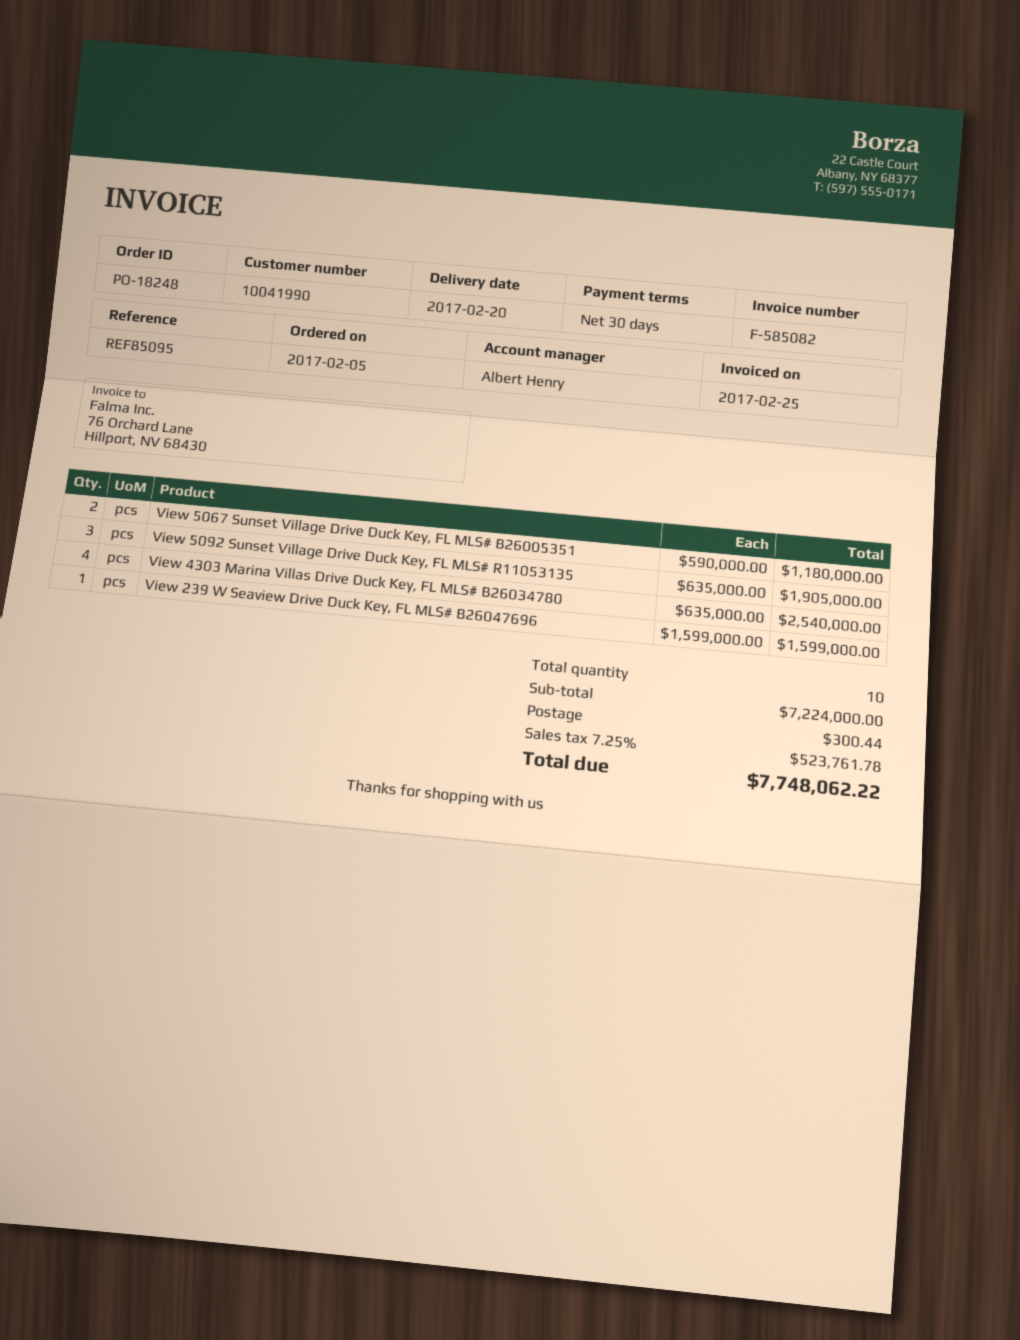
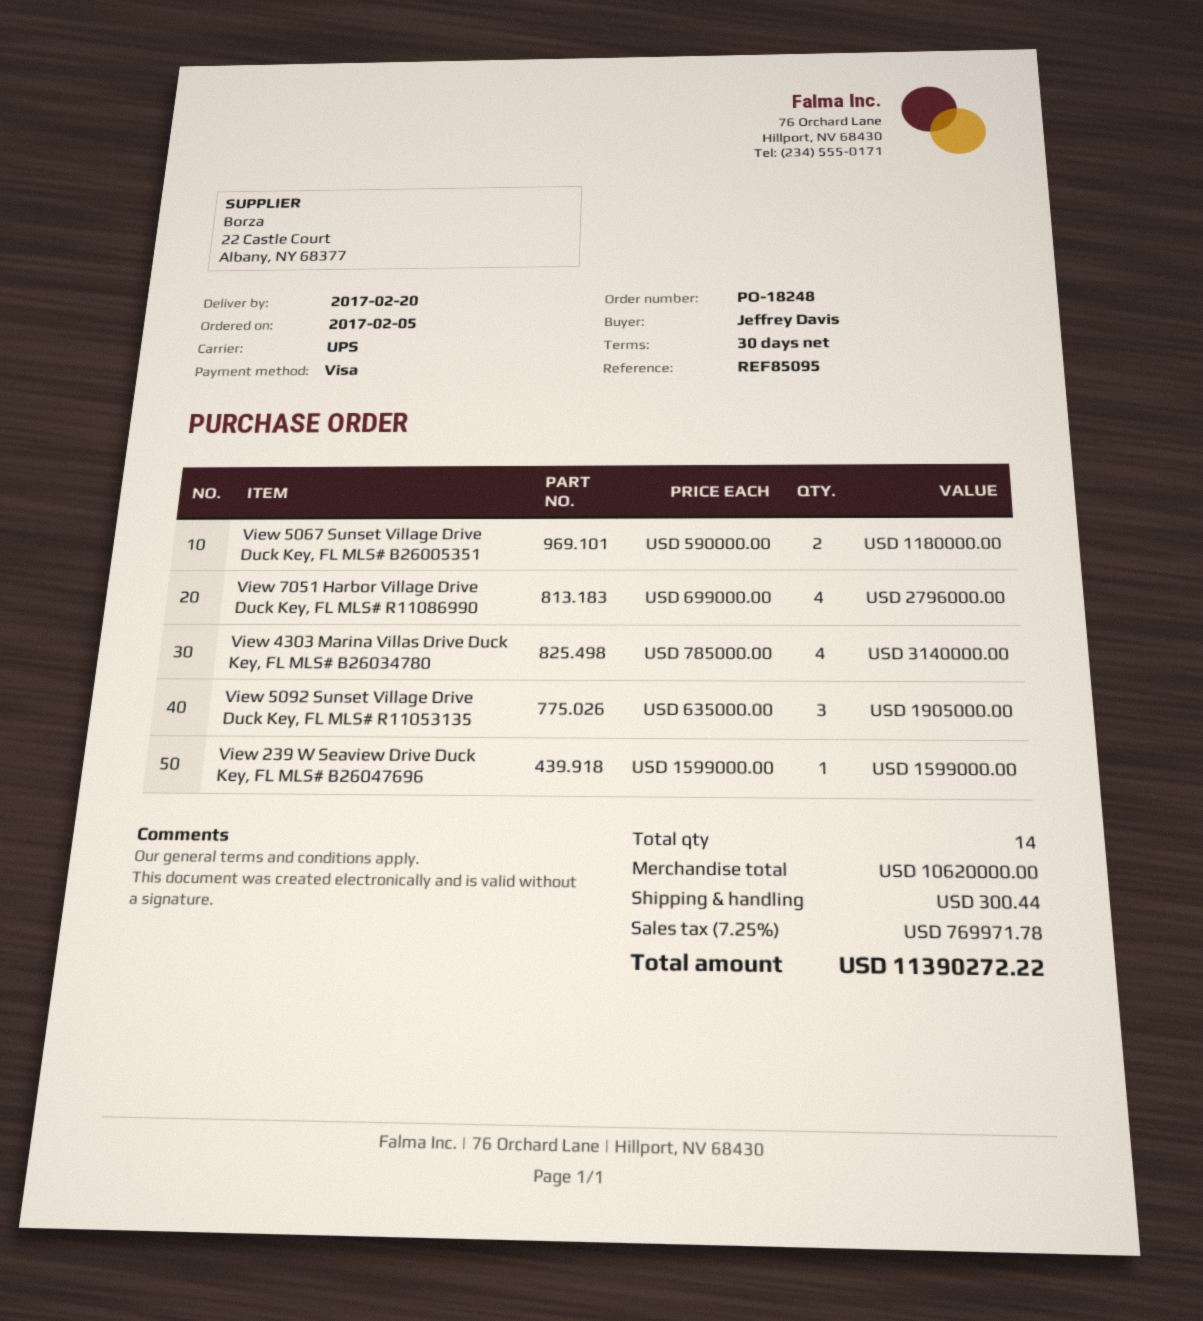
View 4303 Marina Villas Drive Duck Key, FL MLS# B26034780: 4 x 635000.00 = 2540000.00 -> 4 x 785000.00 = 3140000.00
View 7051 Harbor Village Drive Duck Key, FL MLS# R11086990: none -> 4 x 699000.00 = 2796000.00
total quantity: 10 -> 14
subtotal: 7224000.00 -> 10620000.00
tax: 7.25% = 523761.78 -> 7.25% = 769971.78
total: 7748062.22 -> 11390272.22

